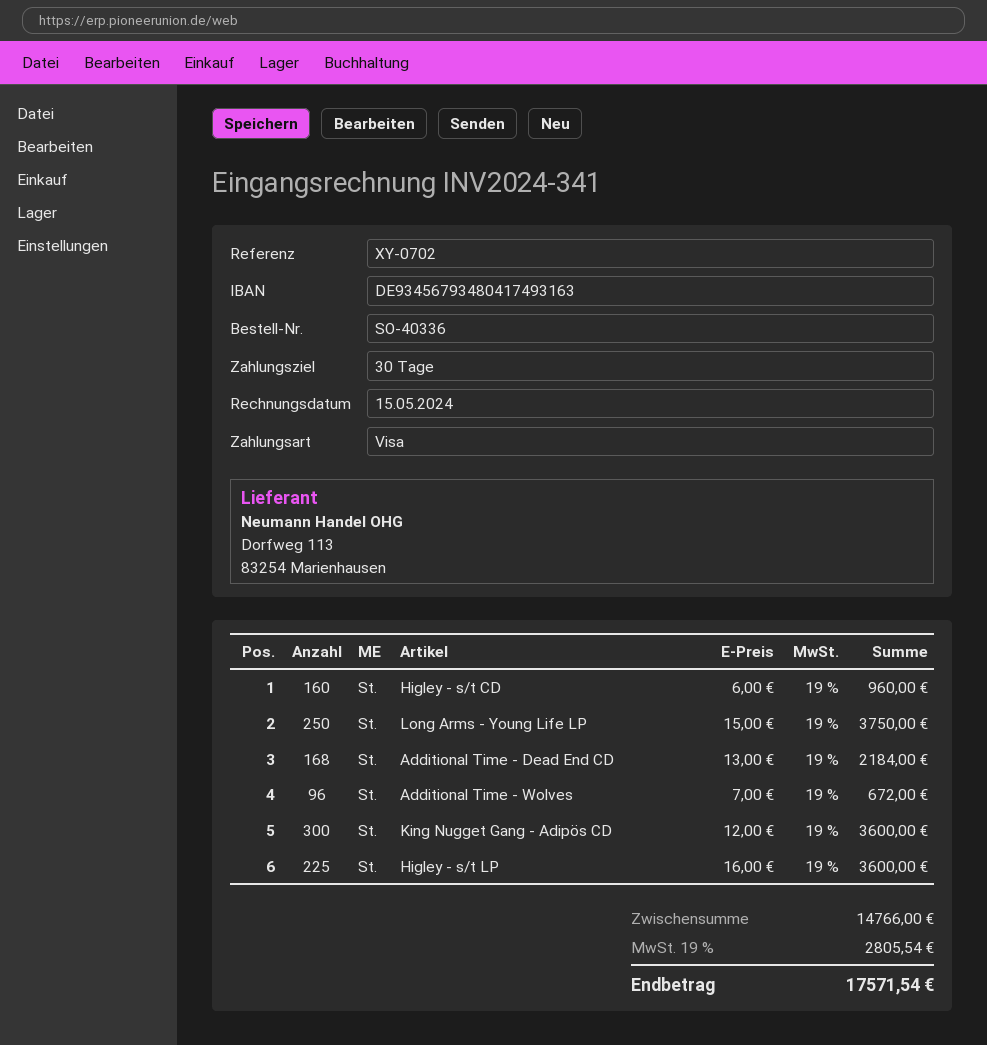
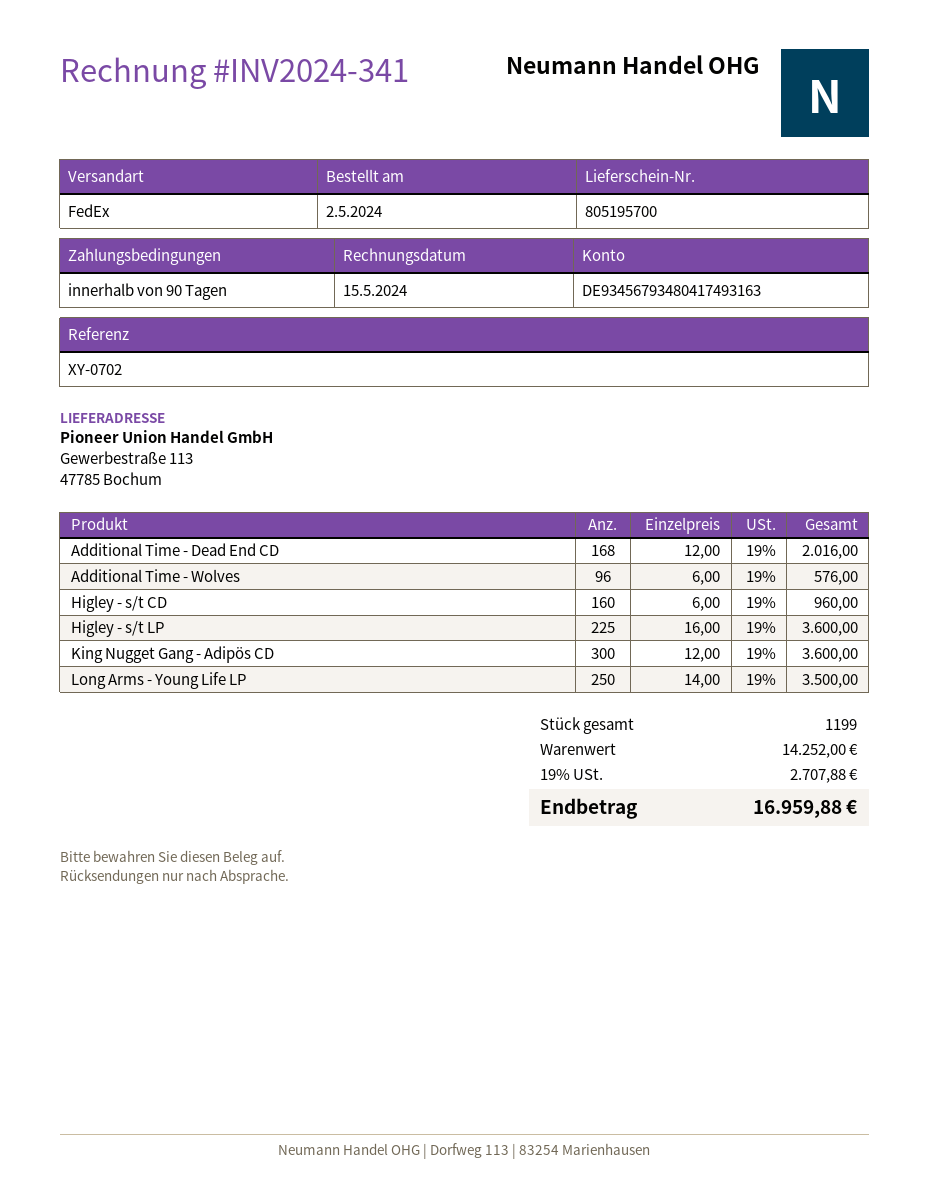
payment terms: 30 days -> 90 days
Long Arms - Young Life LP: 250 x 15.00 = 3750.00 -> 250 x 14.00 = 3500.00
Additional Time - Dead End CD: 168 x 13.00 = 2184.00 -> 168 x 12.00 = 2016.00
Additional Time - Wolves: 96 x 7.00 = 672.00 -> 96 x 6.00 = 576.00
subtotal: 14766.00 -> 14252.00
tax: 19% = 2805.54 -> 19% = 2707.88
total: 17571.54 -> 16959.88

